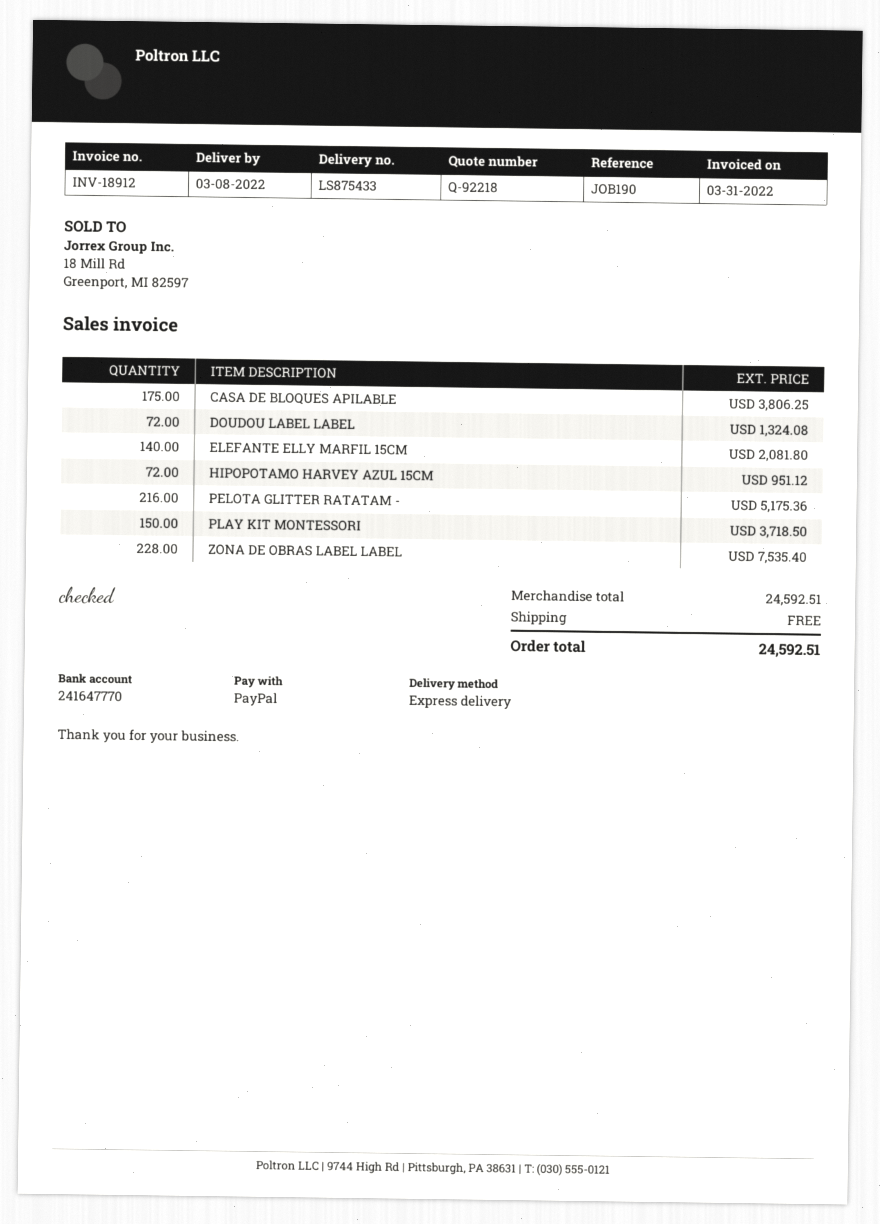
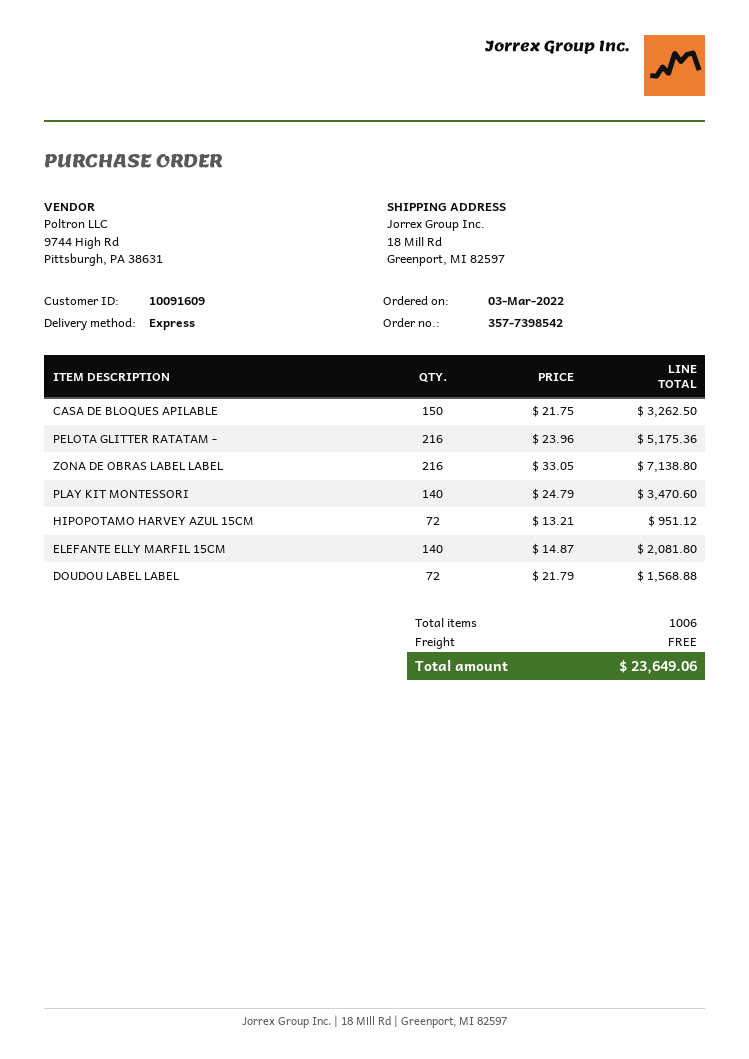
CASA DE BLOQUES APILABLE: 175 for 3806.25 -> 150 for 3262.50
DOUDOU LABEL LABEL: 72 for 1324.08 -> 72 for 1568.88
PLAY KIT MONTESSORI: 150 for 3718.50 -> 140 for 3470.60
ZONA DE OBRAS LABEL LABEL: 228 for 7535.40 -> 216 for 7138.80
total: 24592.51 -> 23649.06

